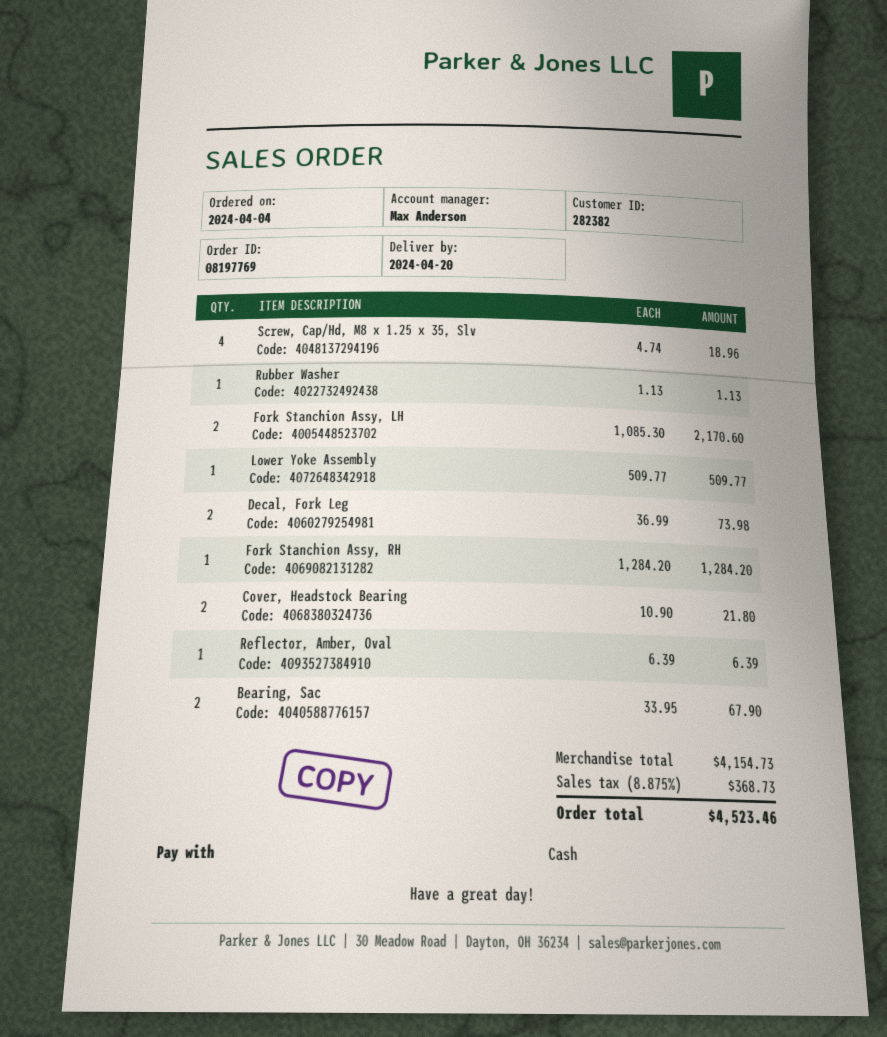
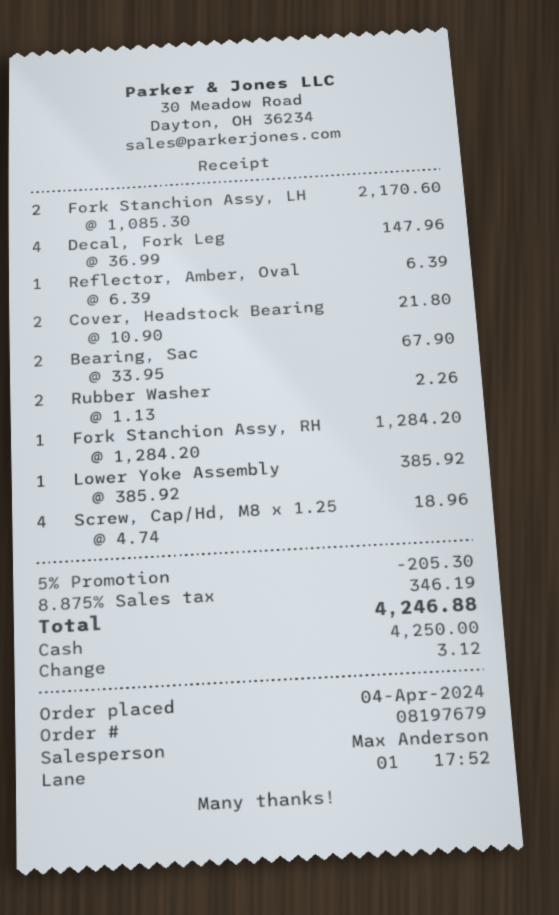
order number: 08197769 -> 08197679
Rubber Washer: 1 x 1.13 = 1.13 -> 2 x 1.13 = 2.26
Lower Yoke Assembly: 1 x 509.77 = 509.77 -> 1 x 385.92 = 385.92
Decal, Fork Leg: 2 x 36.99 = 73.98 -> 4 x 36.99 = 147.96
discount: none -> 5% = 205.30
tax: 8.875% = 368.73 -> 8.875% = 346.19
total: 4523.46 -> 4246.88

